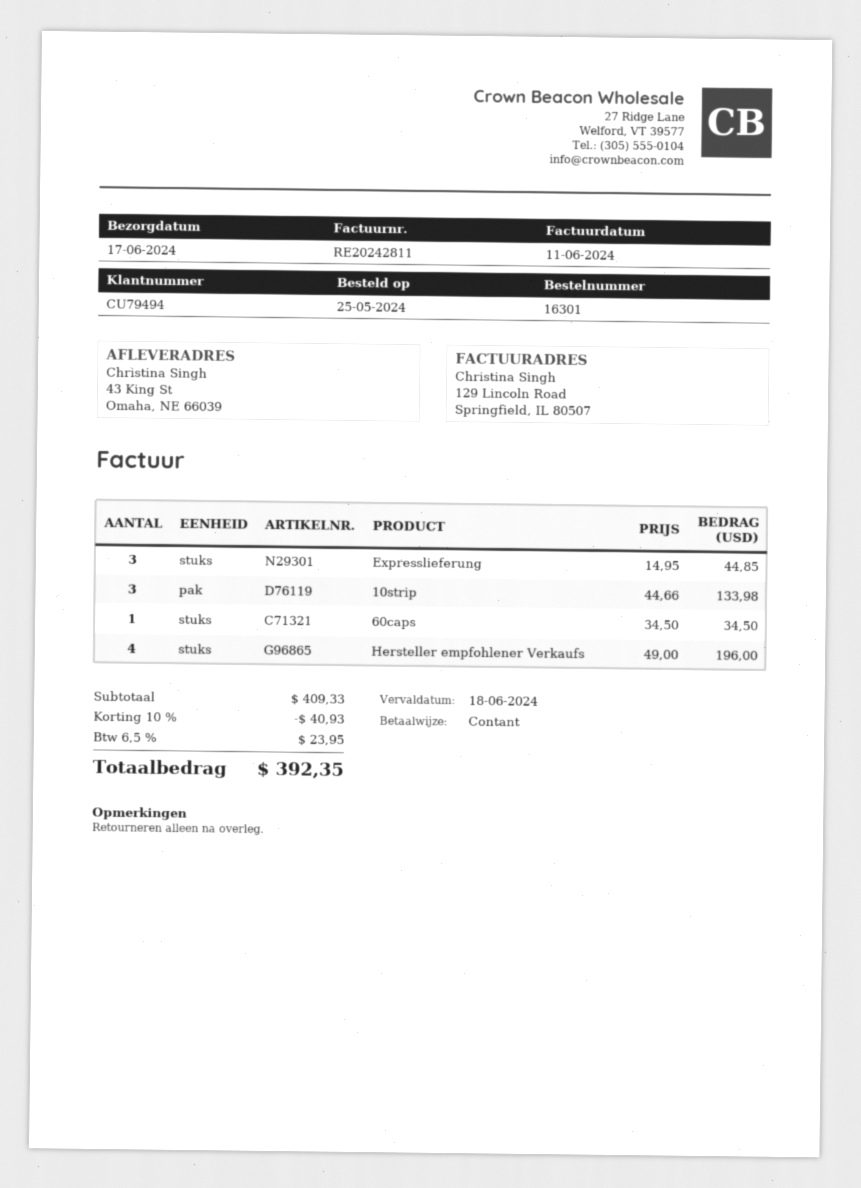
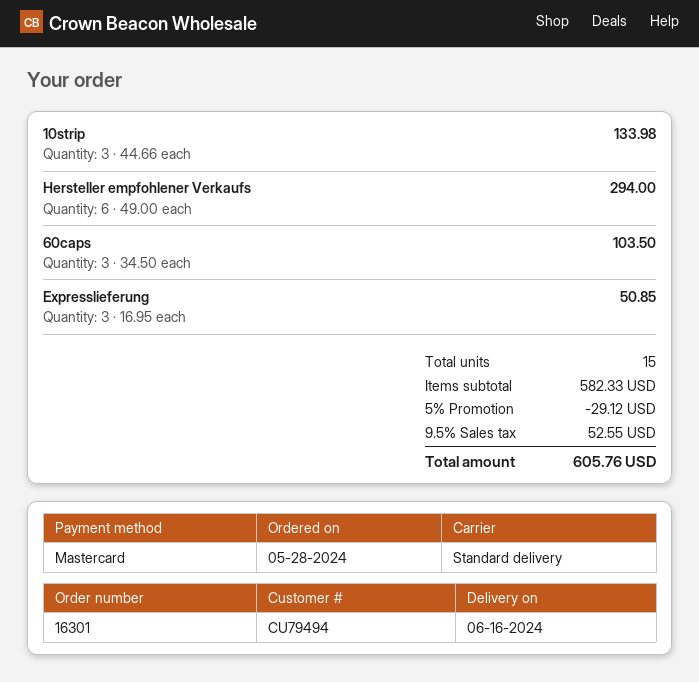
order date: 2024-05-25 -> 2024-05-28
delivery date: 2024-06-17 -> 2024-06-16
payment method: cash -> Mastercard
Expresslieferung: 3 x 14.95 = 44.85 -> 3 x 16.95 = 50.85
60caps: 1 x 34.50 = 34.50 -> 3 x 34.50 = 103.50
Hersteller empfohlener Verkaufs: 4 x 49.00 = 196.00 -> 6 x 49.00 = 294.00
subtotal: 409.33 -> 582.33
discount: 10% = 40.93 -> 5% = 29.12
tax: 6.5% = 23.95 -> 9.5% = 52.55
total: 392.35 -> 605.76

